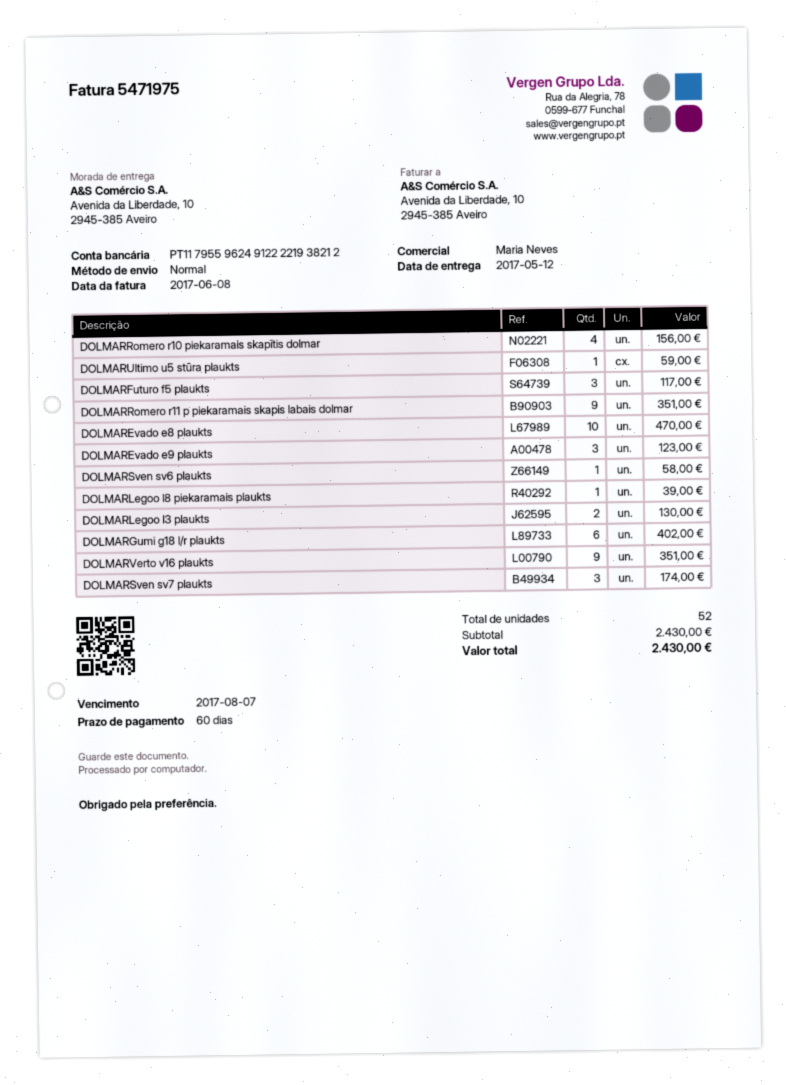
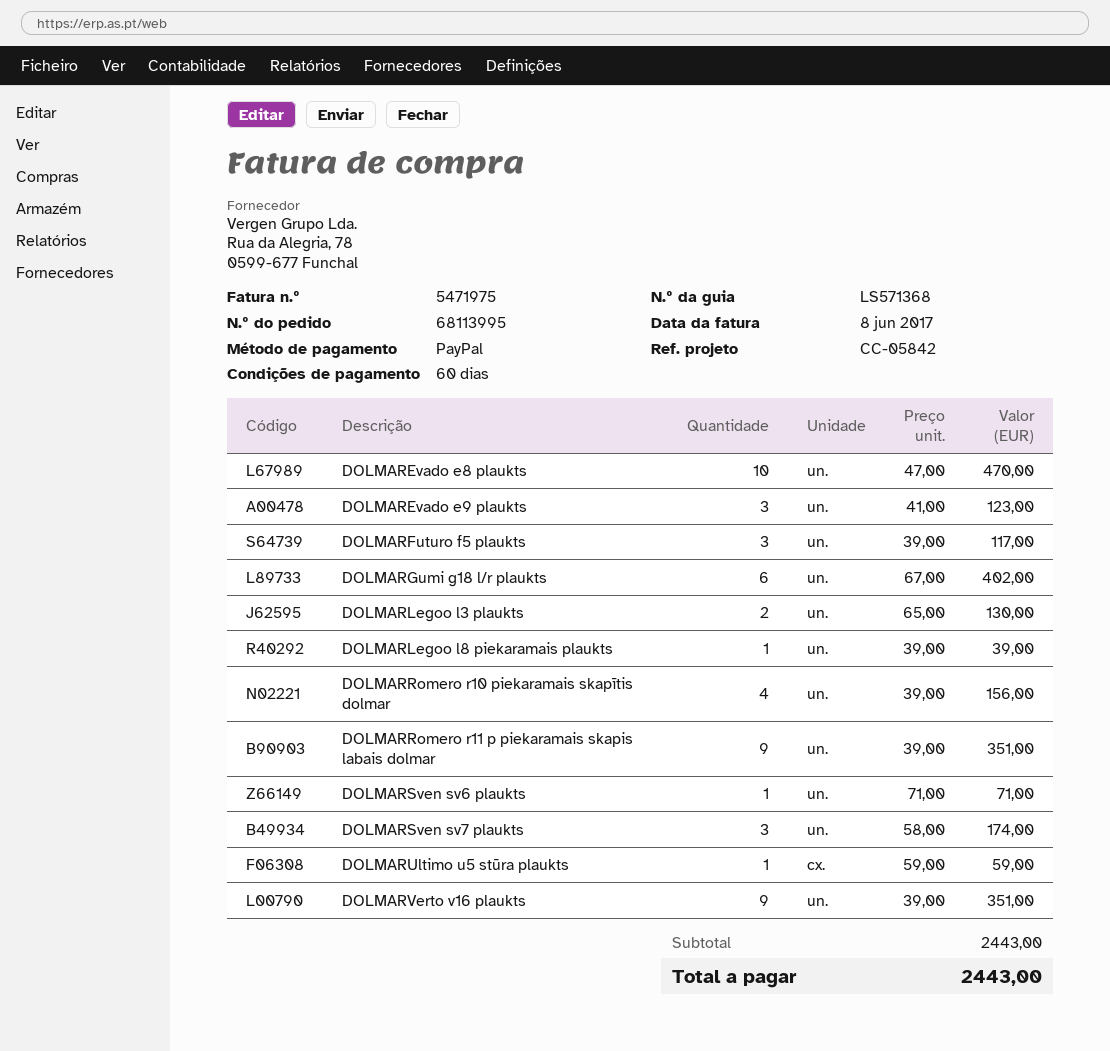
DOLMARSven sv6 plaukts: 1 for 58.00 -> 1 for 71.00
subtotal: 2430.00 -> 2443.00
total: 2430.00 -> 2443.00

